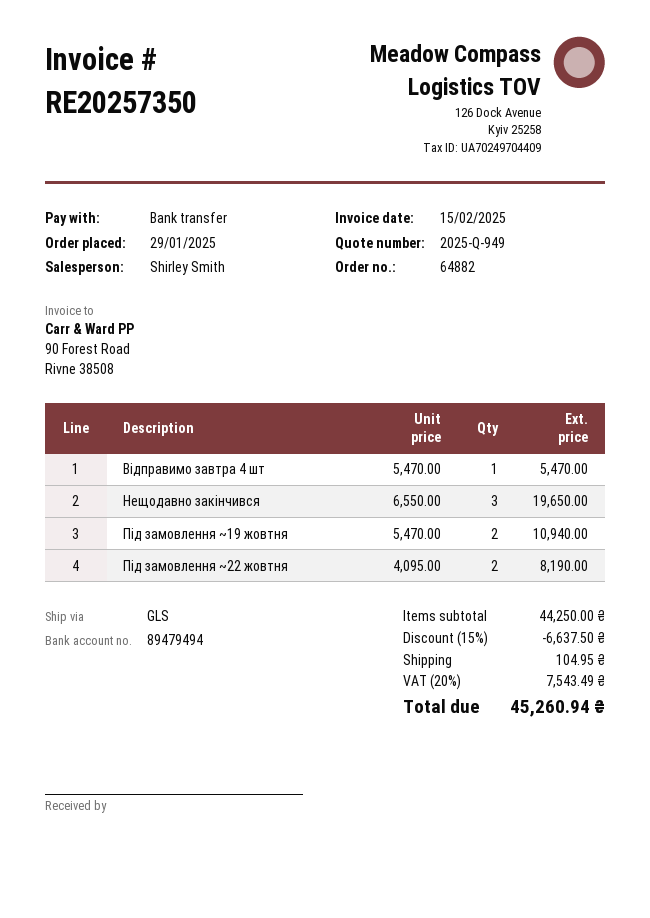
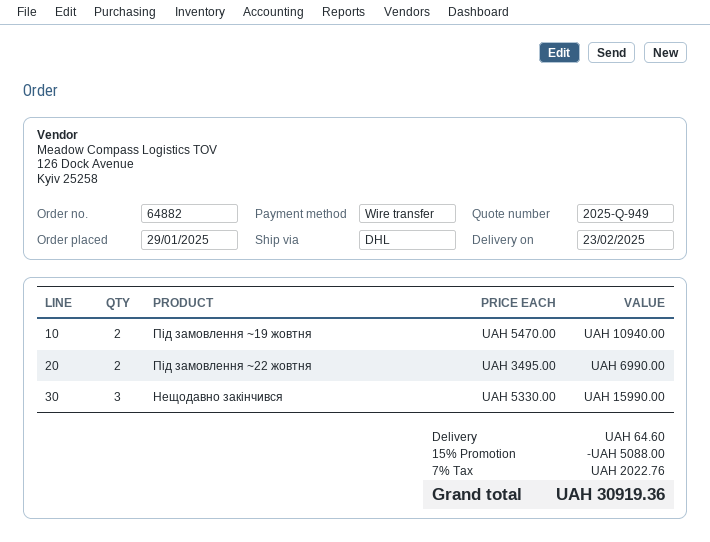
shipping method: GLS -> DHL
Відправимо завтра 4 шт: 1 x 5470.00 = 5470.00 -> none
Нещодавно закінчився: 3 x 6550.00 = 19650.00 -> 3 x 5330.00 = 15990.00
Під замовлення ~22 жовтня: 2 x 4095.00 = 8190.00 -> 2 x 3495.00 = 6990.00
discount: 15% = 6637.50 -> 15% = 5088.00
shipping: 104.95 -> 64.60
tax: 20% = 7543.49 -> 7% = 2022.76
total: 45260.94 -> 30919.36

